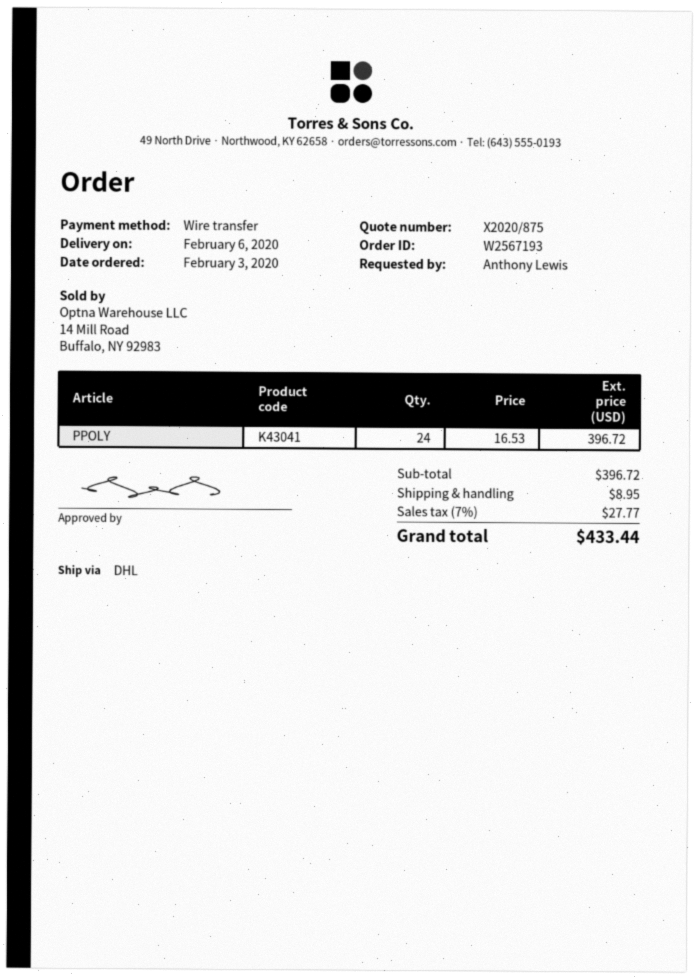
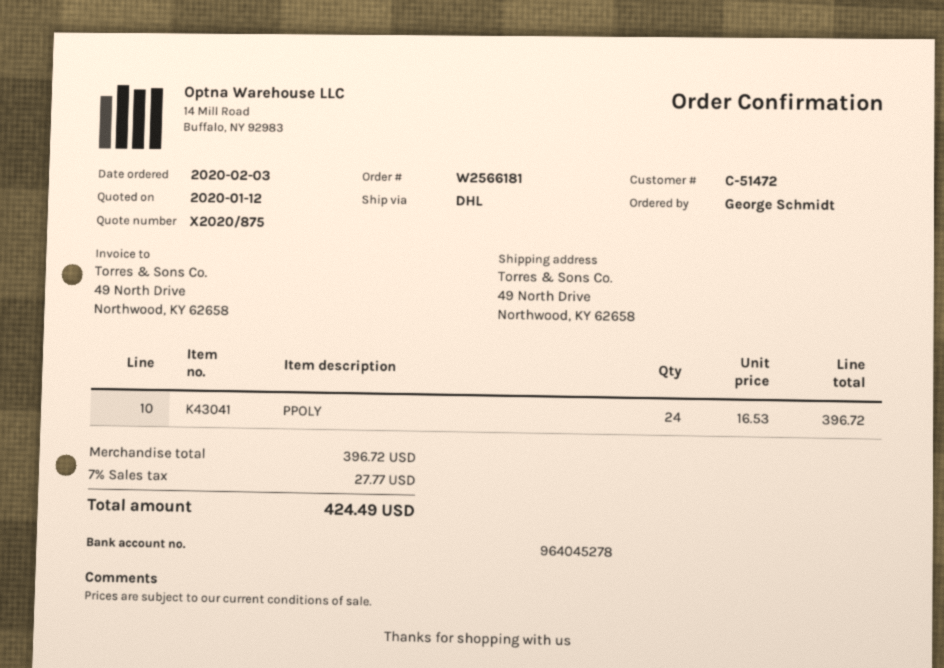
order number: W2567193 -> W2566181
ordered by: Anthony Lewis -> George Schmidt
shipping: 8.95 -> none
total: 433.44 -> 424.49

